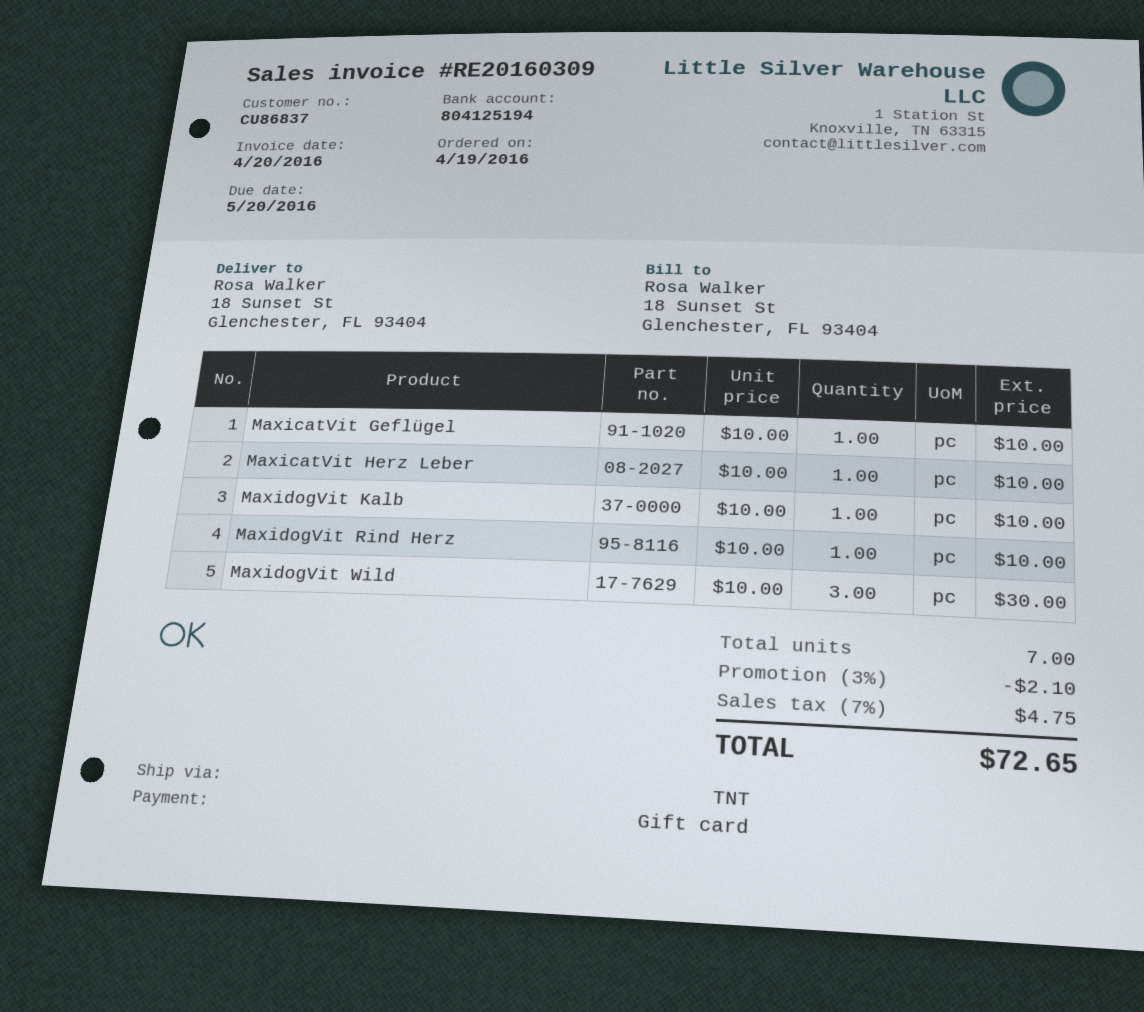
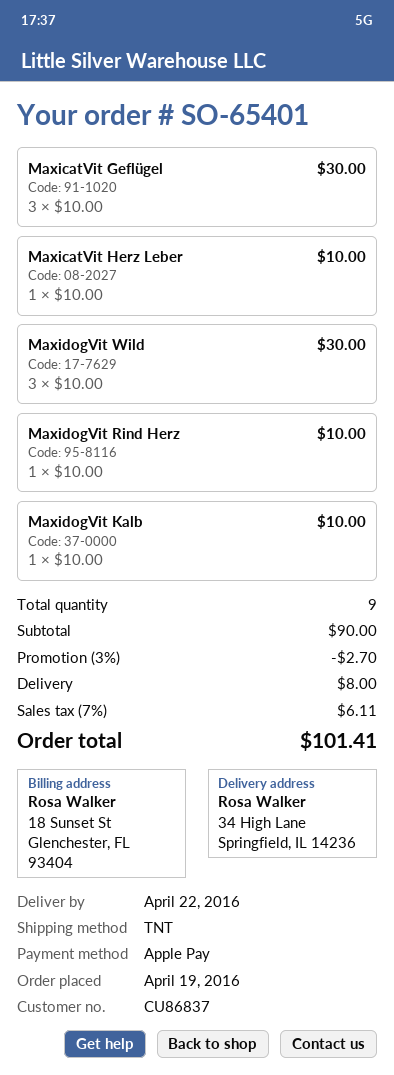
payment method: gift card -> Apple Pay
ship to: 18 Sunset St, Glenchester, FL 93404 -> 34 High Lane, Springfield, IL 14236
MaxicatVit Geflügel: 1 x 10.00 = 10.00 -> 3 x 10.00 = 30.00
total quantity: 7 -> 9
discount: 3% = 2.10 -> 3% = 2.70
shipping: none -> 8.00
tax: 7% = 4.75 -> 7% = 6.11
total: 72.65 -> 101.41

